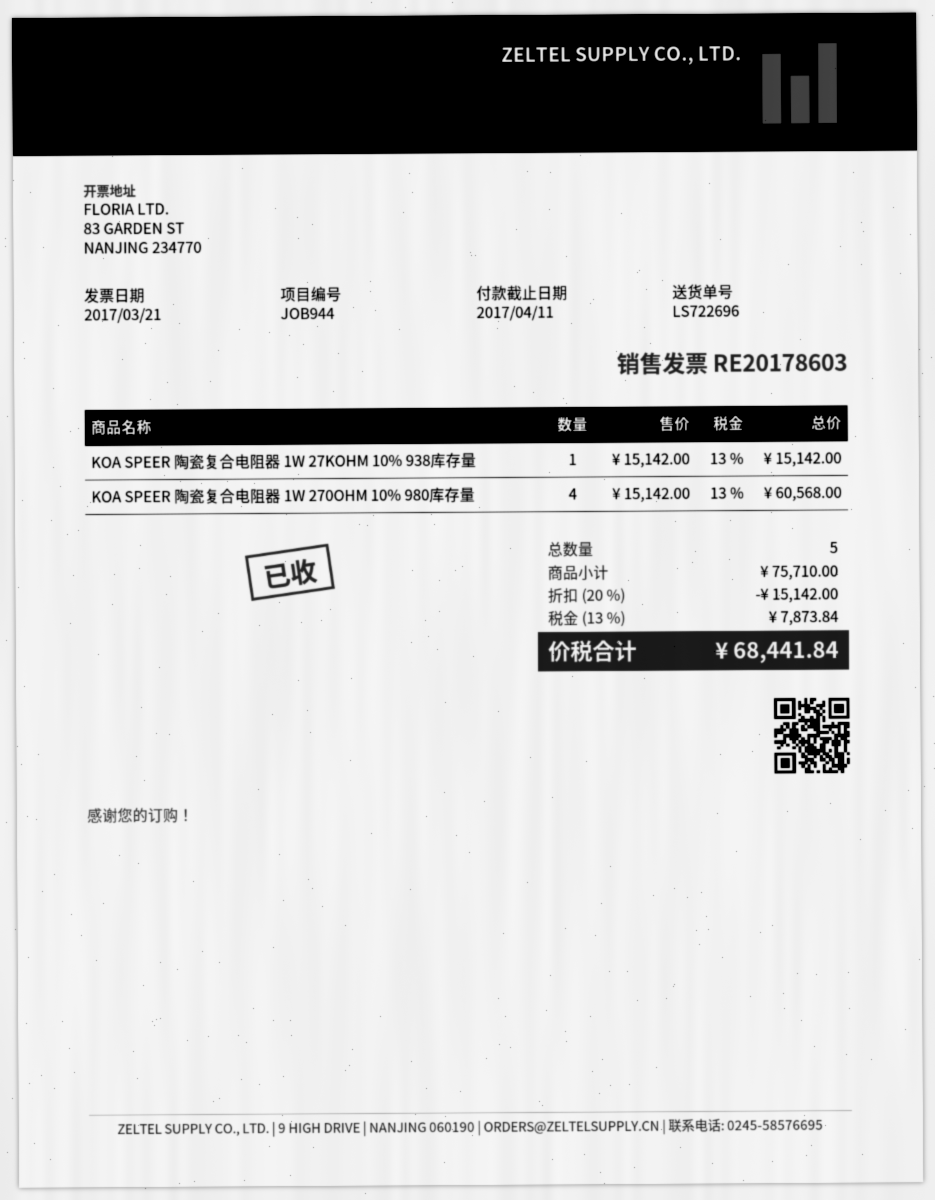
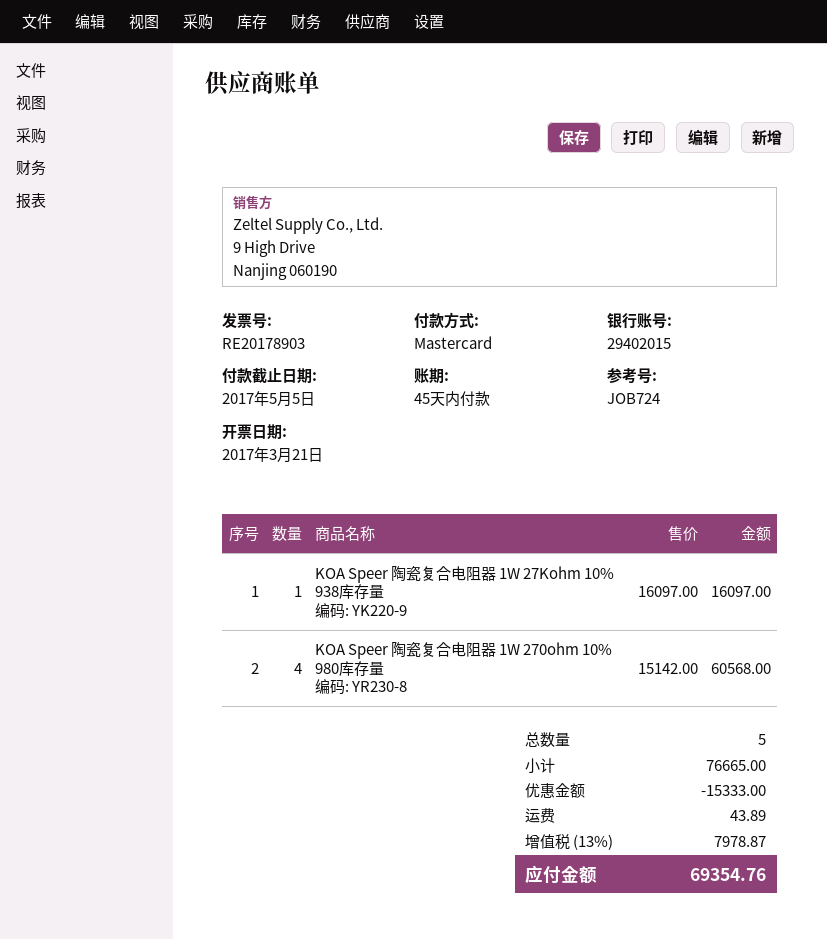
invoice number: RE20178603 -> RE20178903
due date: 2017-04-11 -> 2017-05-05
reference: JOB944 -> JOB724
KOA SPEER 陶瓷复合电阻器 1W 27KOHM 10% 938库存量: 1 x 15142.00 = 15142.00 -> 1 x 16097.00 = 16097.00
subtotal: 75710.00 -> 76665.00
discount: 15142.00 -> 15333.00
shipping: none -> 43.89
tax: 13% = 7873.84 -> 13% = 7978.87
total: 68441.84 -> 69354.76

